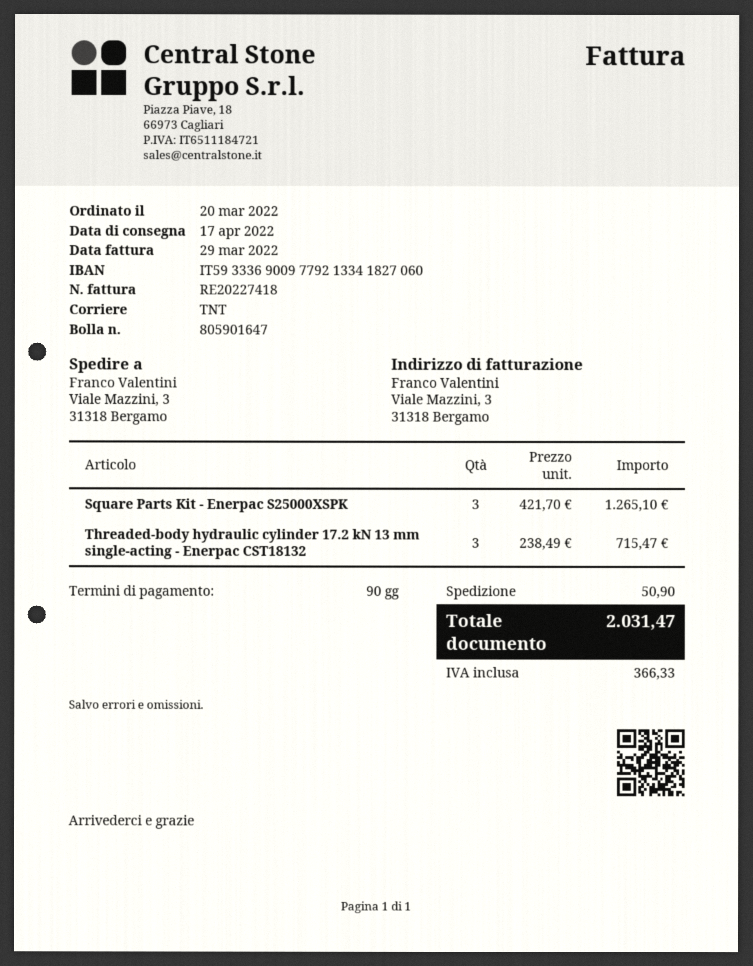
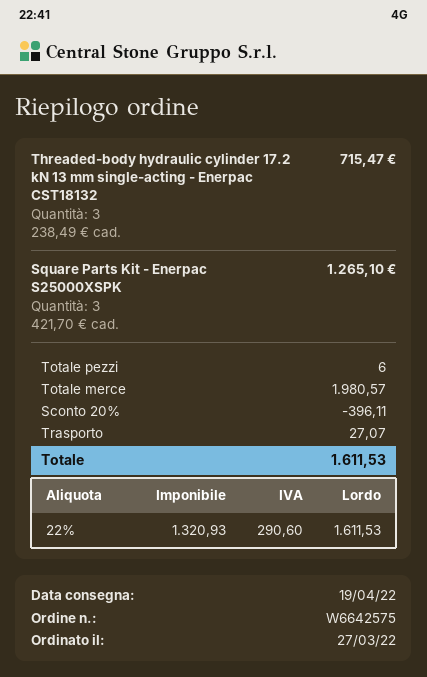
order date: 2022-03-20 -> 2022-03-27
delivery date: 2022-04-17 -> 2022-04-19
discount: none -> 20% = 396.11
shipping: 50.90 -> 27.07
tax: 366.33 -> 290.60
total: 2031.47 -> 1611.53

